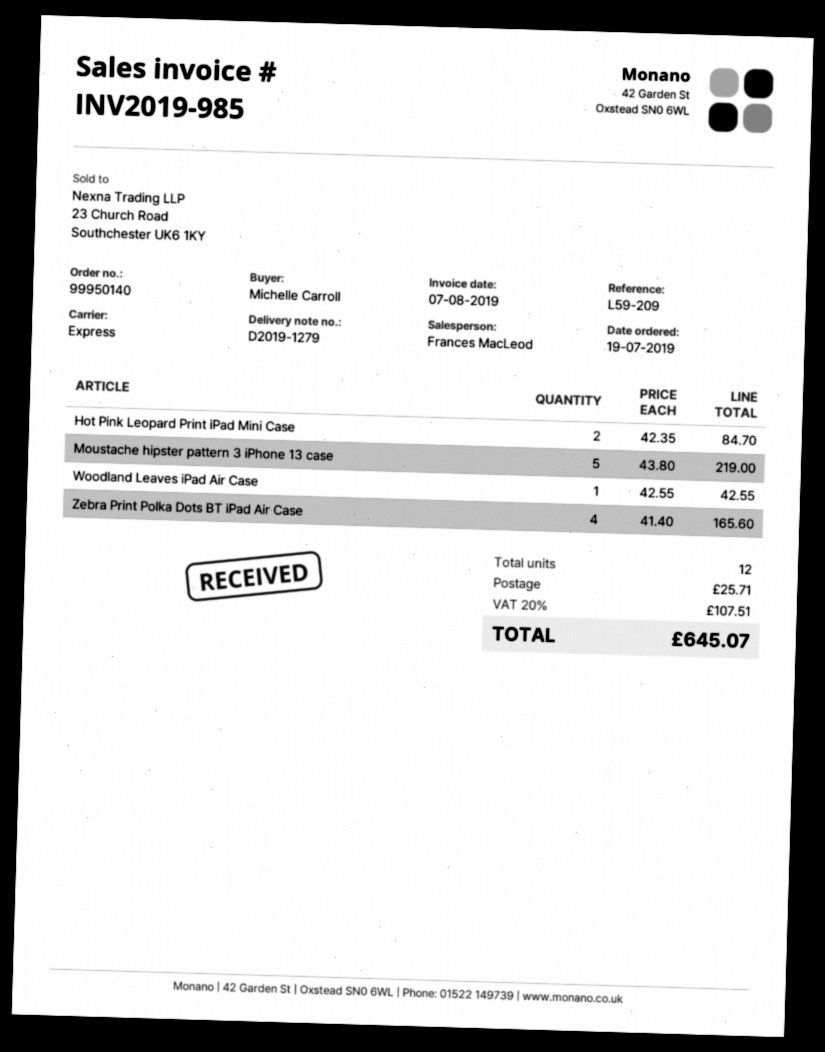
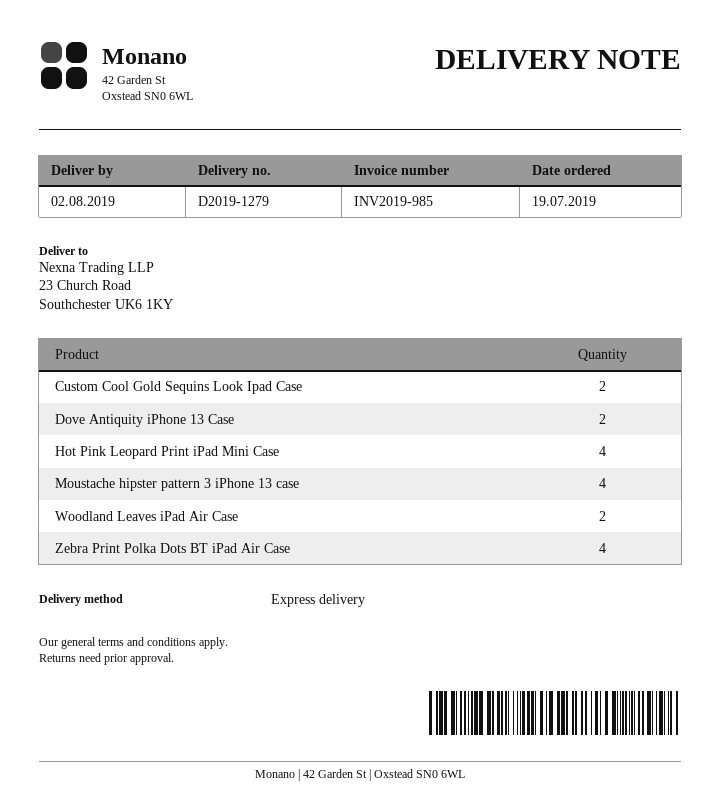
Hot Pink Leopard Print iPad Mini Case: 2 -> 4
Moustache hipster pattern 3 iPhone 13 case: 5 -> 4
Woodland Leaves iPad Air Case: 1 -> 2
Custom Cool Gold Sequins Look Ipad Case: none -> 2
Dove Antiquity iPhone 13 Case: none -> 2

